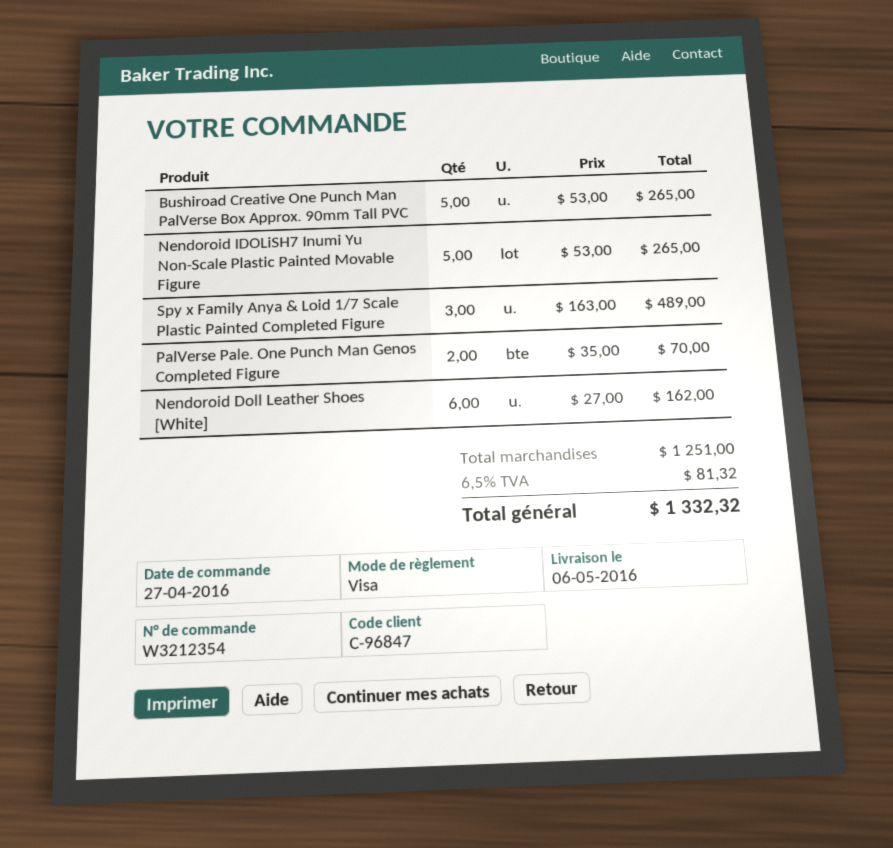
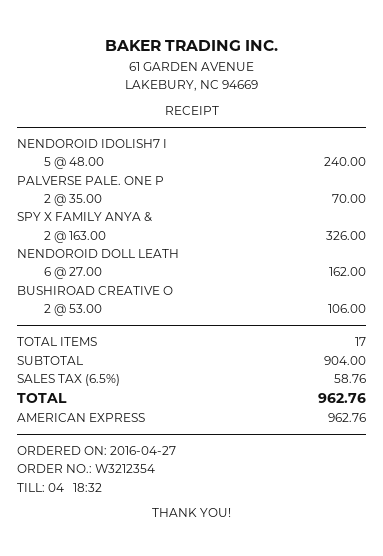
payment method: Visa -> American Express
Bushiroad Creative One Punch Man PalVerse Box Approx. 90mm Tall PVC: 5 x 53.00 = 265.00 -> 2 x 53.00 = 106.00
Nendoroid IDOLiSH7 Inumi Yu Non-Scale Plastic Painted Movable Figure: 5 x 53.00 = 265.00 -> 5 x 48.00 = 240.00
Spy x Family Anya & Loid 1/7 Scale Plastic Painted Completed Figure: 3 x 163.00 = 489.00 -> 2 x 163.00 = 326.00
subtotal: 1251.00 -> 904.00
tax: 6.5% = 81.32 -> 6.5% = 58.76
total: 1332.32 -> 962.76

